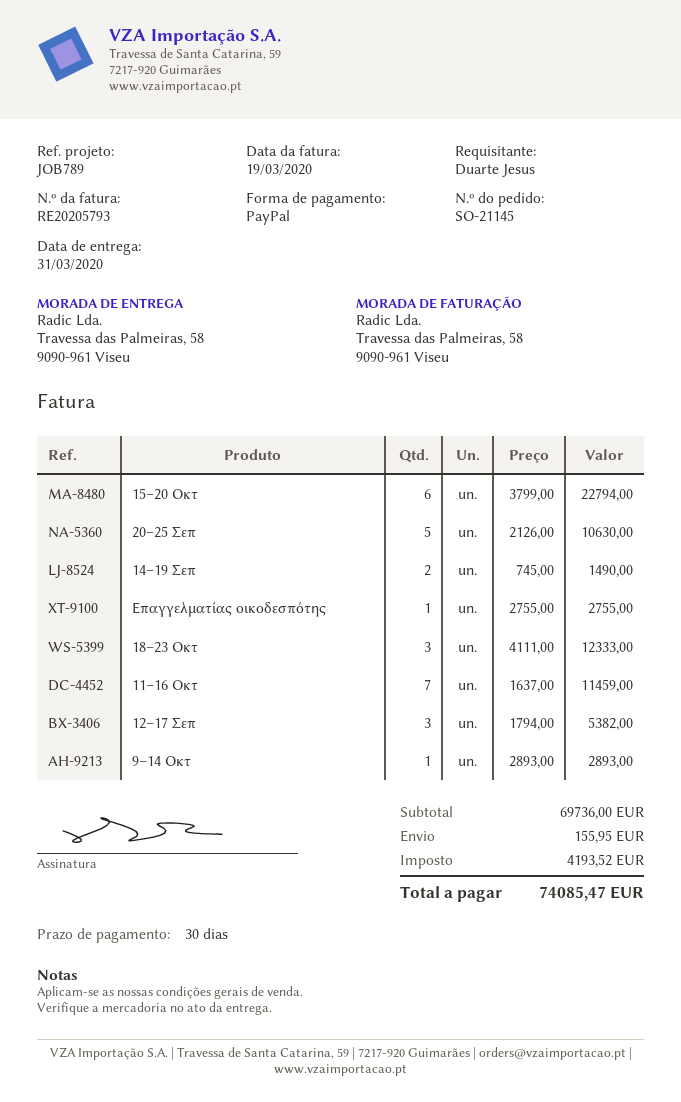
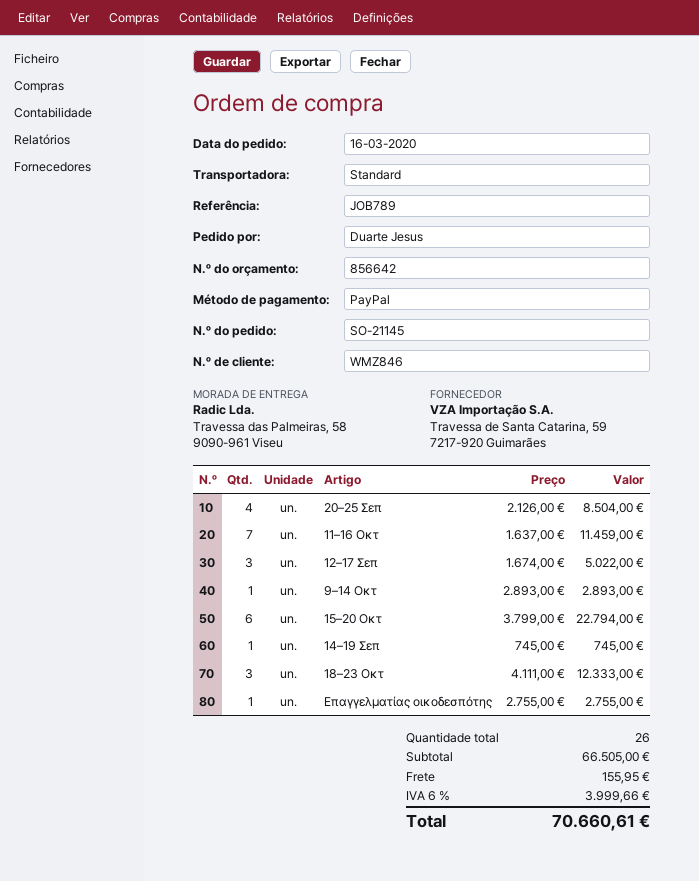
20–25 Σεπ: 5 x 2126.00 = 10630.00 -> 4 x 2126.00 = 8504.00
14–19 Σεπ: 2 x 745.00 = 1490.00 -> 1 x 745.00 = 745.00
12–17 Σεπ: 3 x 1794.00 = 5382.00 -> 3 x 1674.00 = 5022.00
subtotal: 69736.00 -> 66505.00
tax: 4193.52 -> 3999.66
total: 74085.47 -> 70660.61

